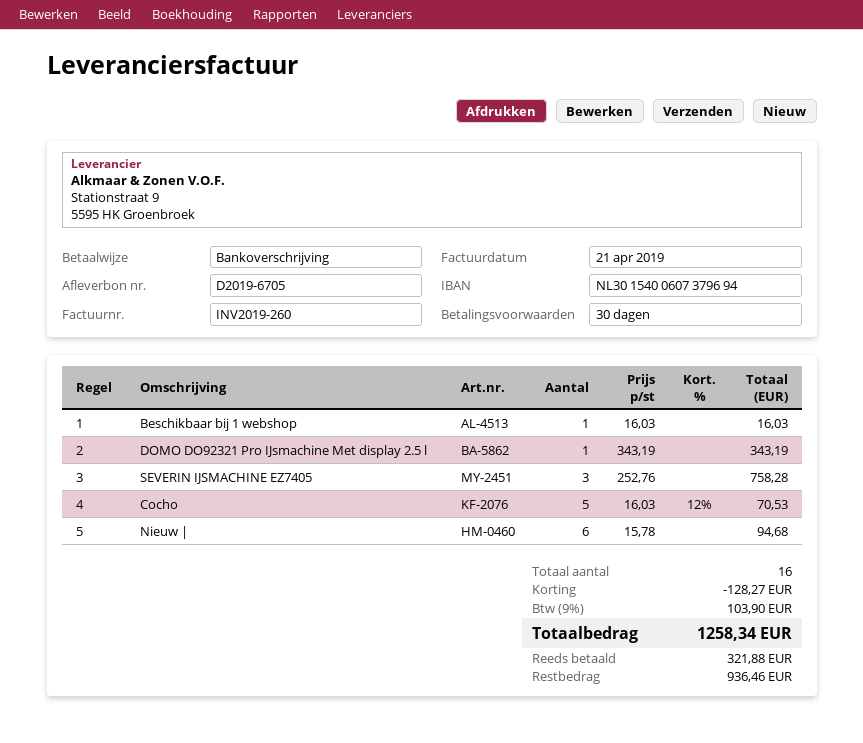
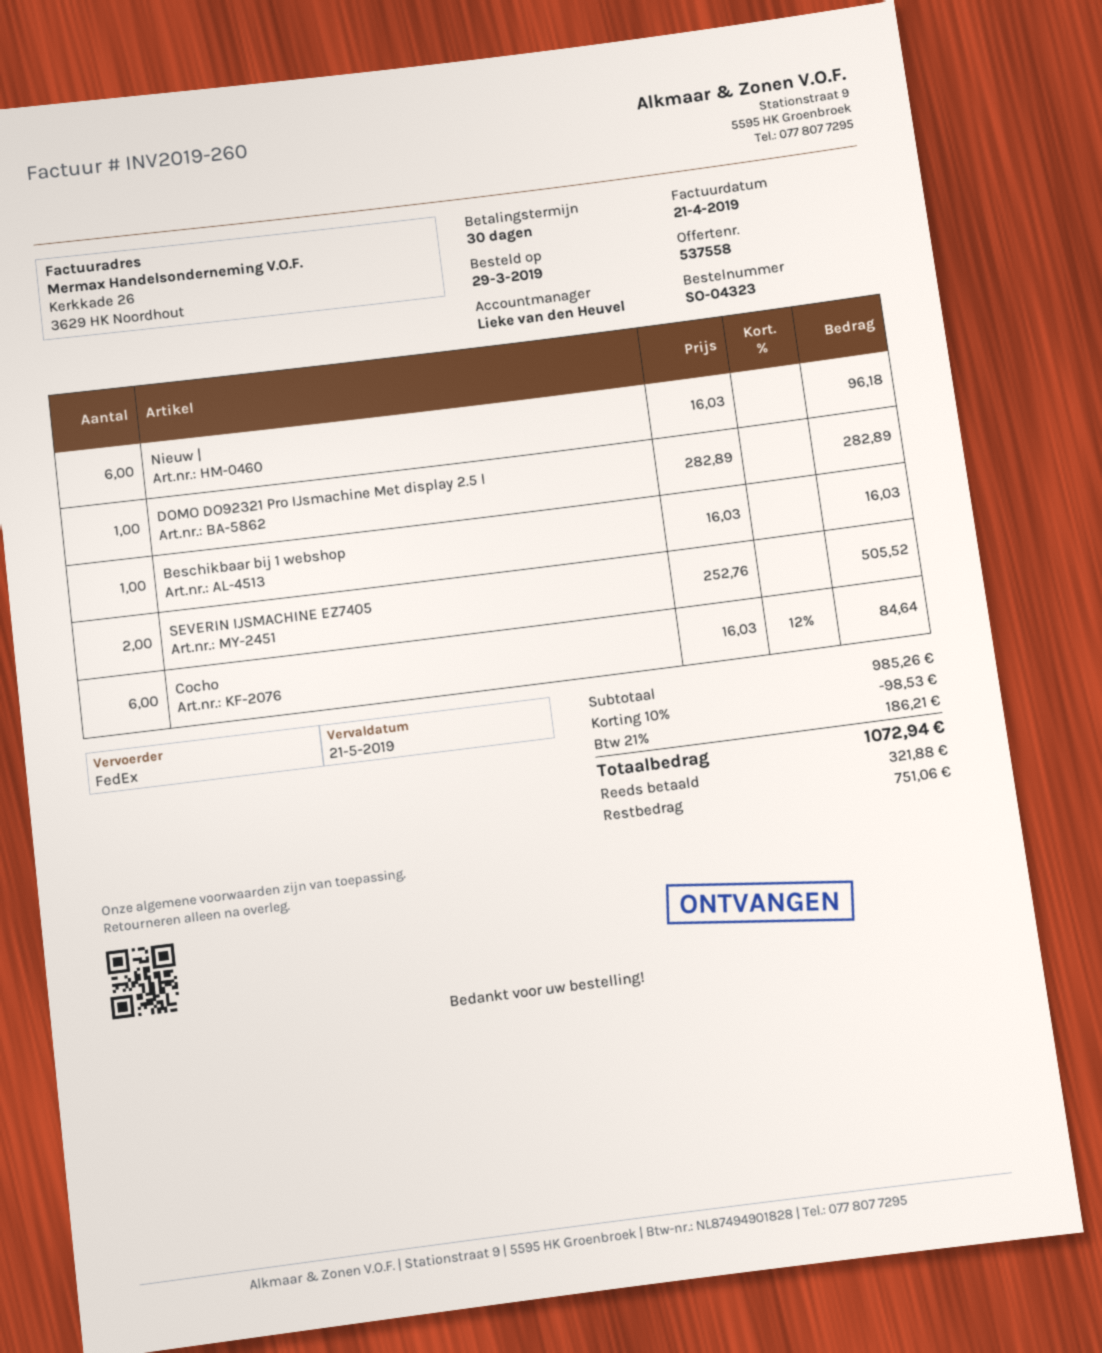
DOMO DO92321 Pro IJsmachine Met display 2.5 l: 1 x 343.19 = 343.19 -> 1 x 282.89 = 282.89
SEVERIN IJSMACHINE EZ7405: 3 x 252.76 = 758.28 -> 2 x 252.76 = 505.52
Cocho: 5 x 16.03 - 12% = 70.53 -> 6 x 16.03 - 12% = 84.64
Nieuw |: 6 x 15.78 = 94.68 -> 6 x 16.03 = 96.18
discount: 128.27 -> 98.53
tax: 9% = 103.90 -> 21% = 186.21
total: 1258.34 -> 1072.94
balance: 936.46 -> 751.06

